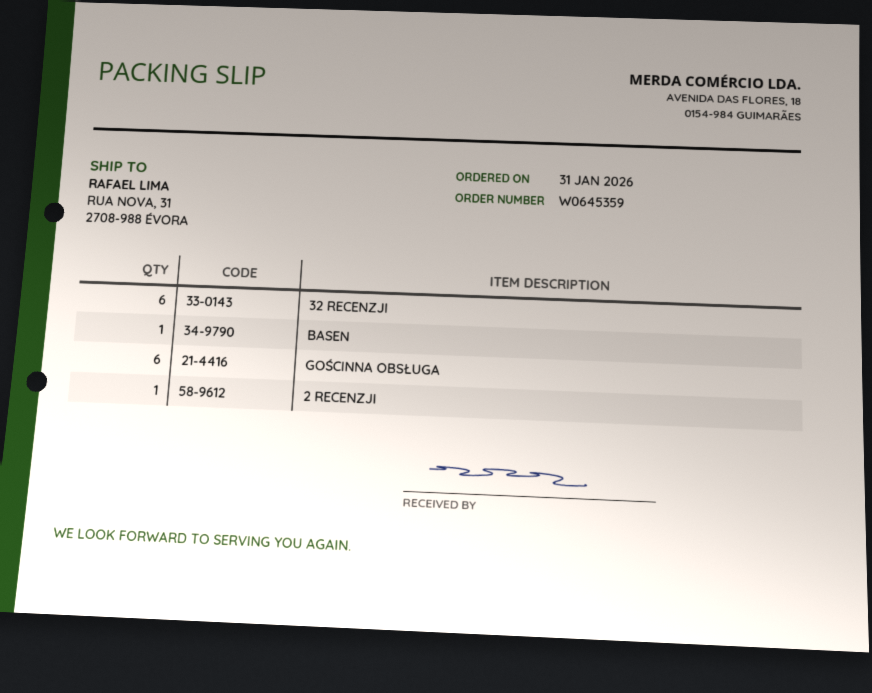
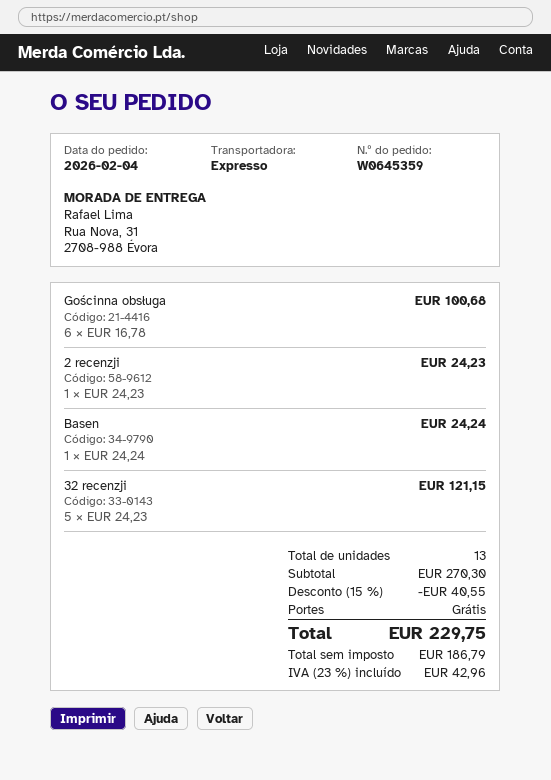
order date: 2026-01-31 -> 2026-02-04
32 RECENZJI: 6 -> 5

